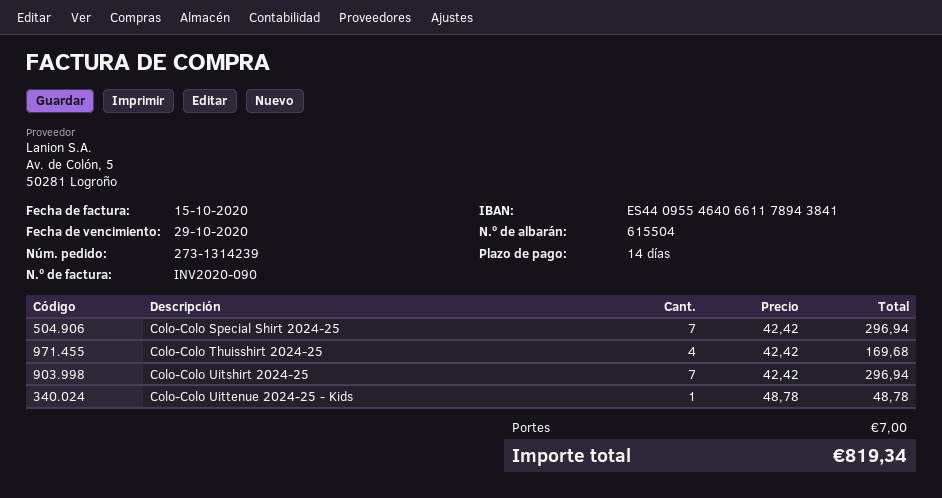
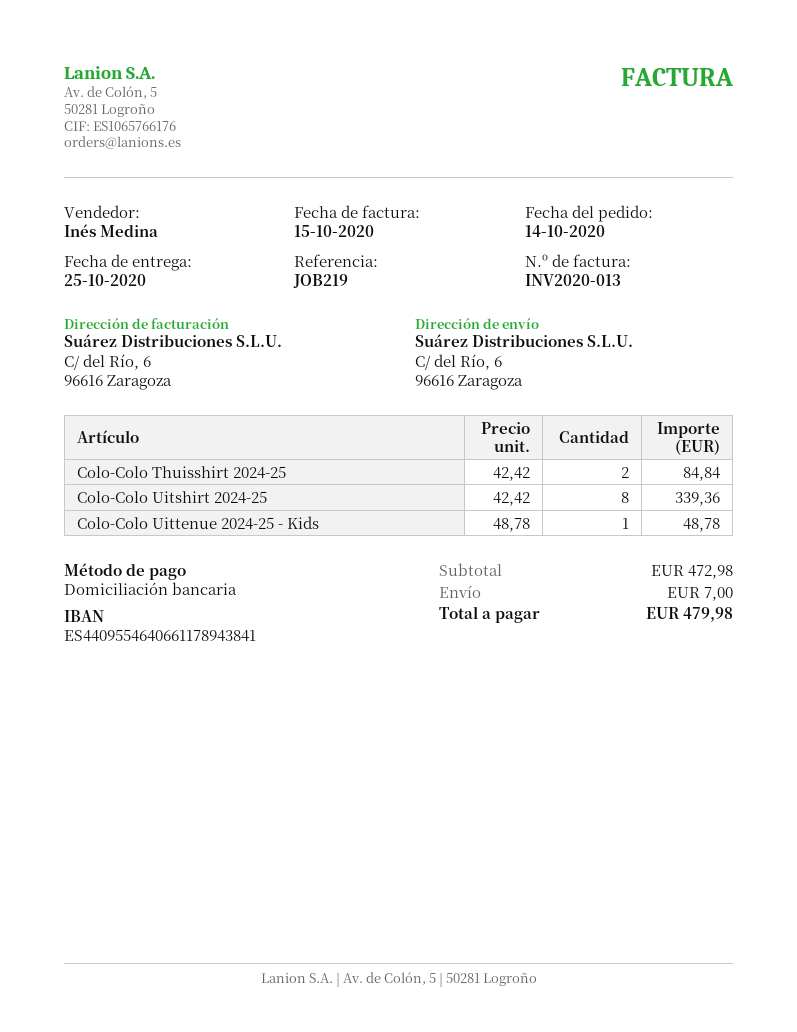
invoice number: INV2020-090 -> INV2020-013
Colo-Colo Special Shirt 2024-25: 7 x 42.42 = 296.94 -> none
Colo-Colo Thuisshirt 2024-25: 4 x 42.42 = 169.68 -> 2 x 42.42 = 84.84
Colo-Colo Uitshirt 2024-25: 7 x 42.42 = 296.94 -> 8 x 42.42 = 339.36
total: 819.34 -> 479.98

